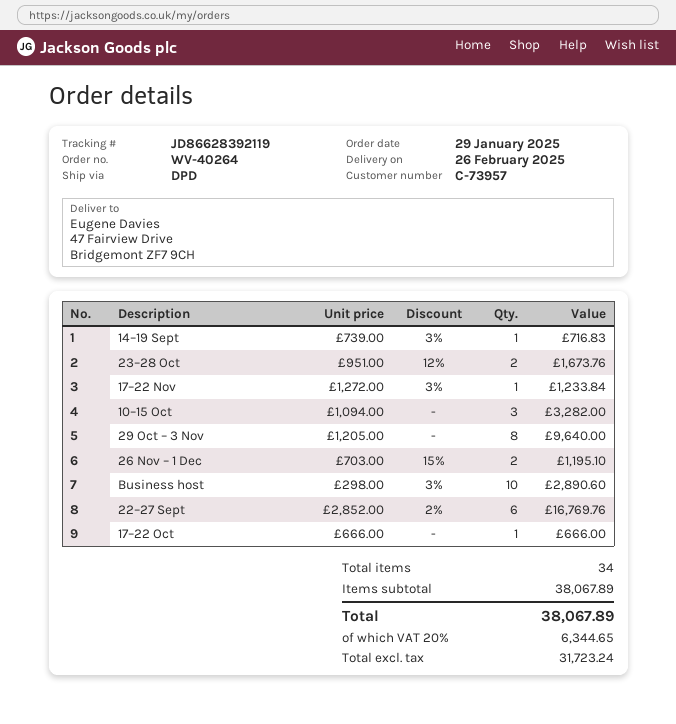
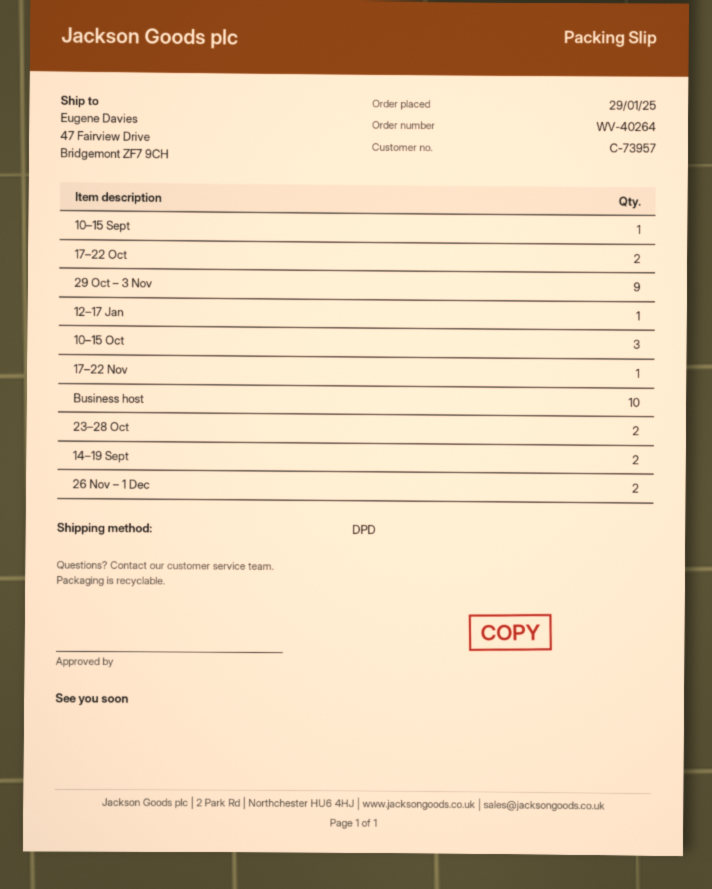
14–19 Sept: 1 -> 2
29 Oct – 3 Nov: 8 -> 9
22–27 Sept: 6 -> none
17–22 Oct: 1 -> 2
10–15 Sept: none -> 1
12–17 Jan: none -> 1

